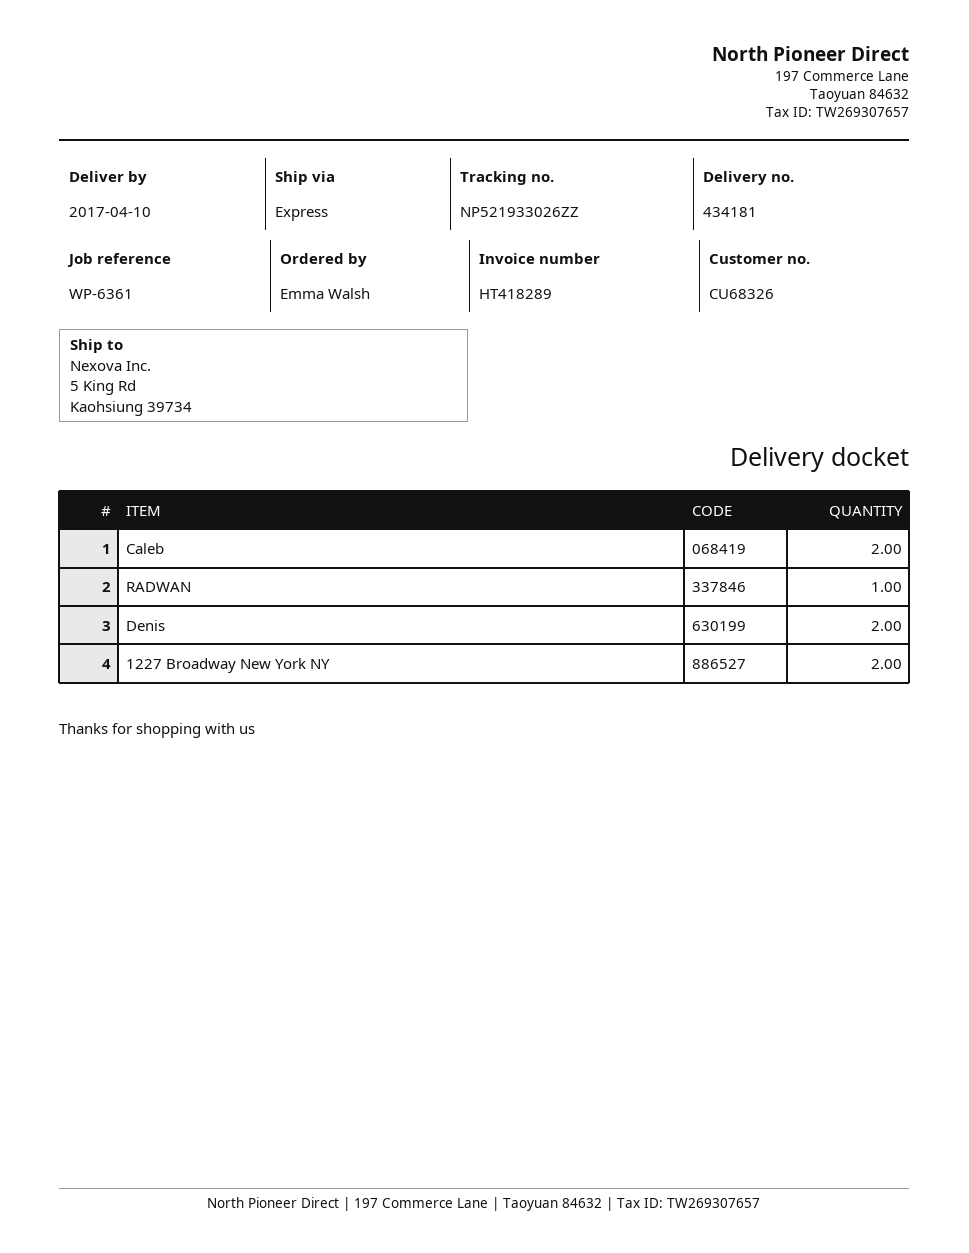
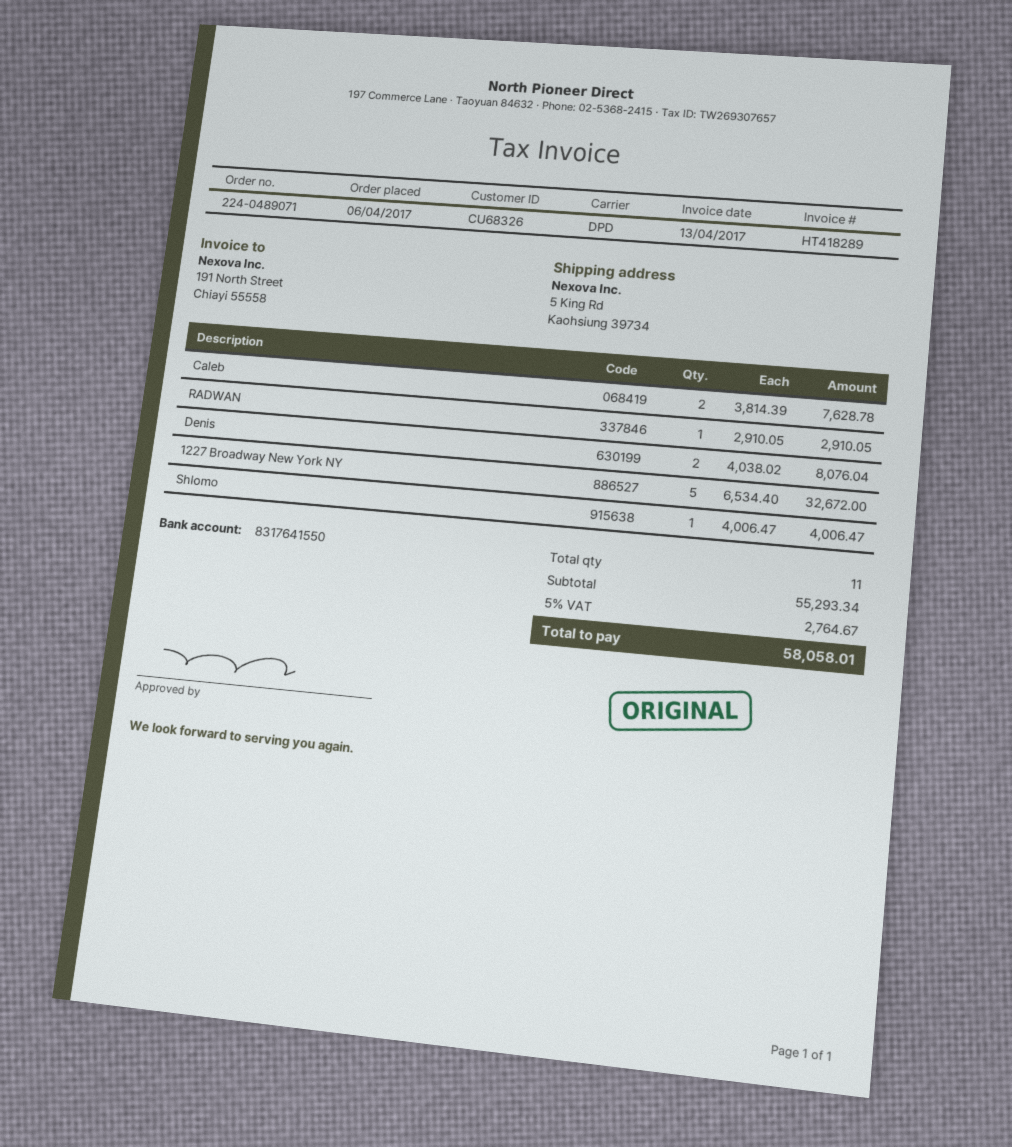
shipping method: express -> DPD
1227 Broadway New York NY: 2 -> 5
Shlomo: none -> 1

